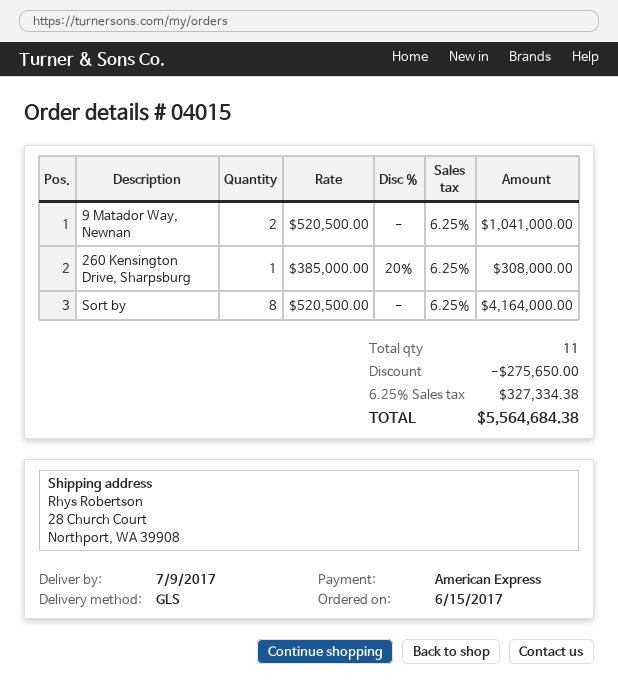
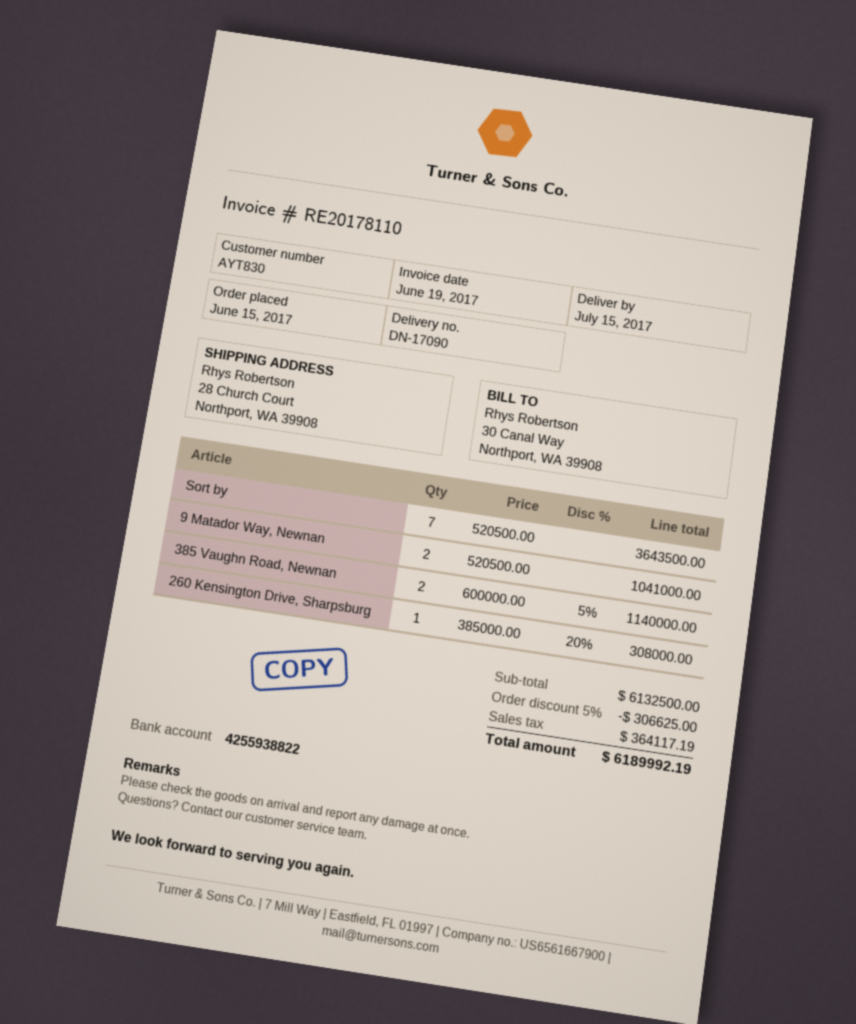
delivery date: 2017-07-09 -> 2017-07-15
Sort by: 8 x 520500.00 = 4164000.00 -> 7 x 520500.00 = 3643500.00
385 Vaughn Road, Newnan: none -> 2 x 600000.00 - 5% = 1140000.00
discount: 275650.00 -> 306625.00
tax: 327334.38 -> 364117.19
total: 5564684.38 -> 6189992.19

